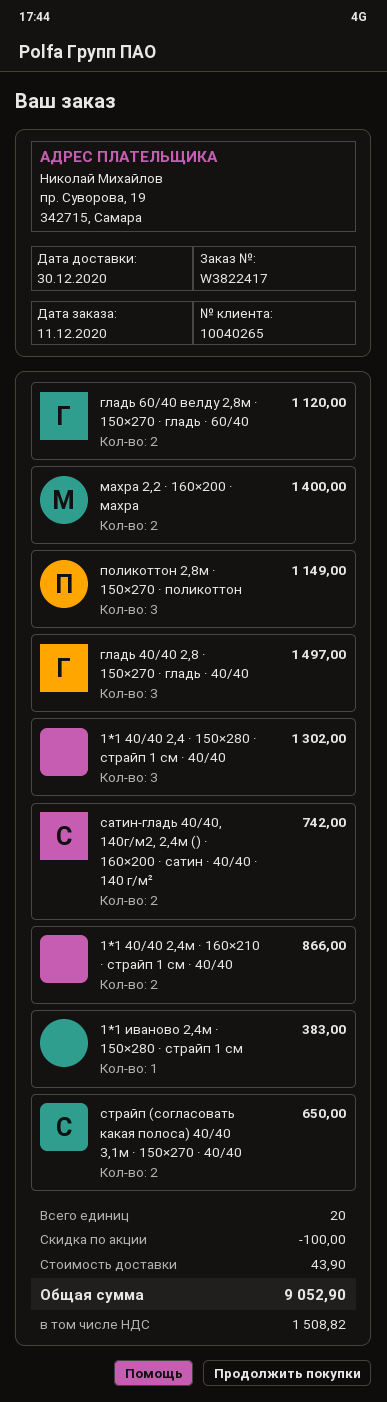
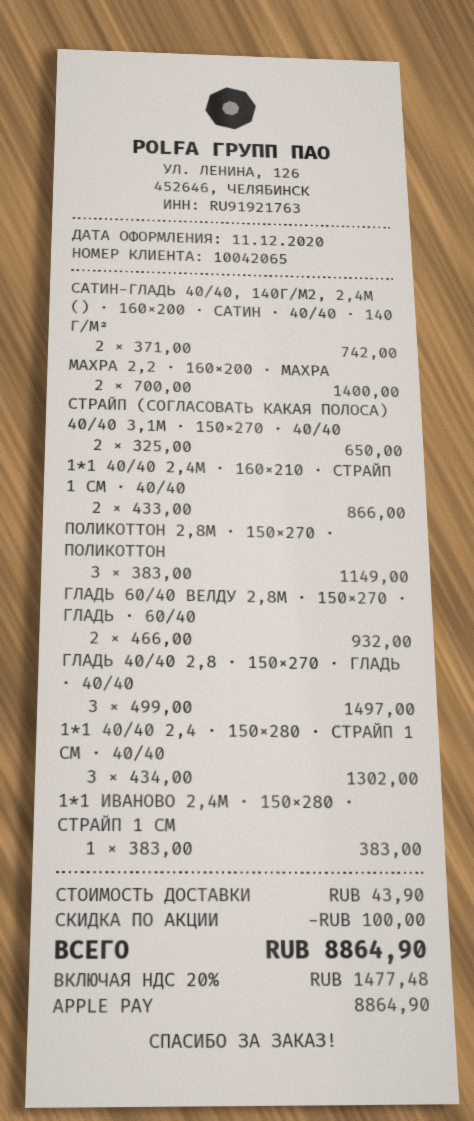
customer number: 10040265 -> 10042065
гладь 60/40 велду 2,8м · 150×270 · гладь · 60/40: 2 for 1120.00 -> 2 for 932.00
tax: 1508.82 -> 1477.48
total: 9052.90 -> 8864.90

